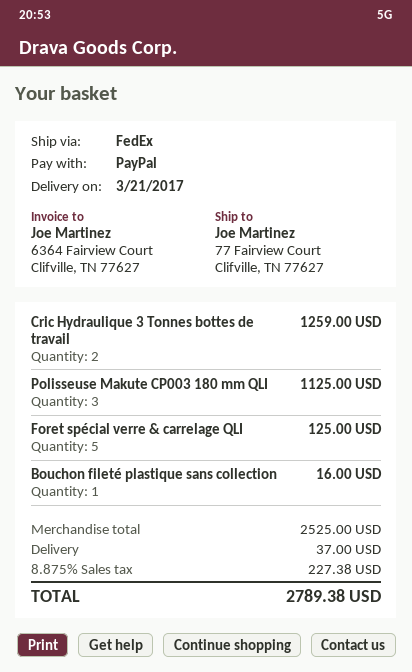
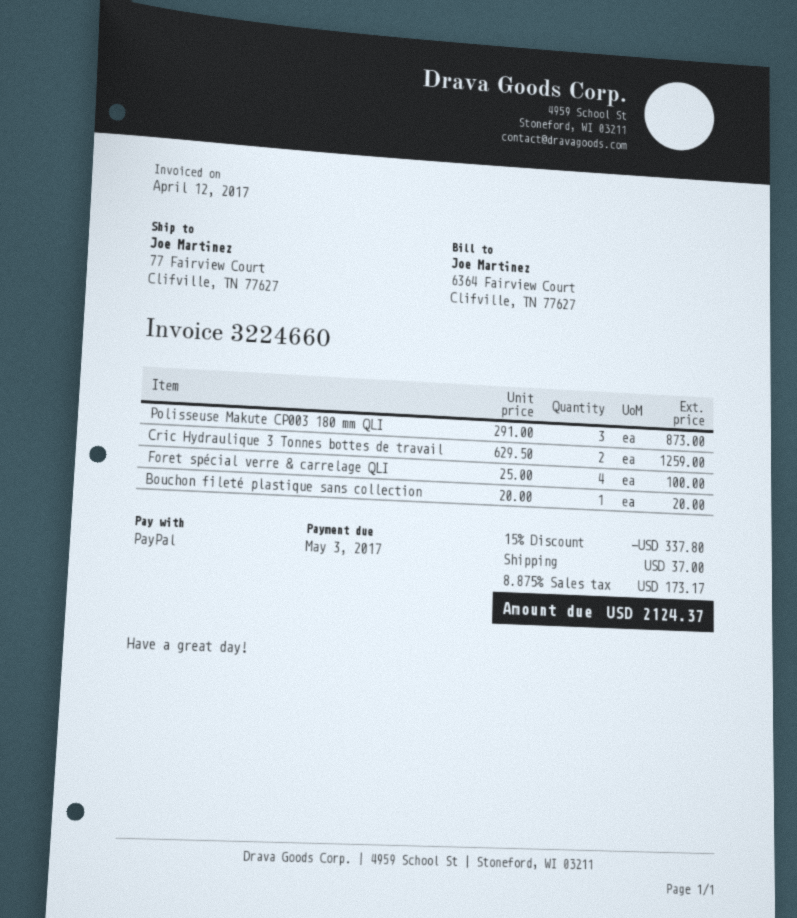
Polisseuse Makute CP003 180 mm QLI: 3 for 1125.00 -> 3 for 873.00
Foret spécial verre & carrelage QLI: 5 for 125.00 -> 4 for 100.00
Bouchon fileté plastique sans collection: 1 for 16.00 -> 1 for 20.00
discount: none -> 15% = 337.80
tax: 8.875% = 227.38 -> 8.875% = 173.17
total: 2789.38 -> 2124.37

